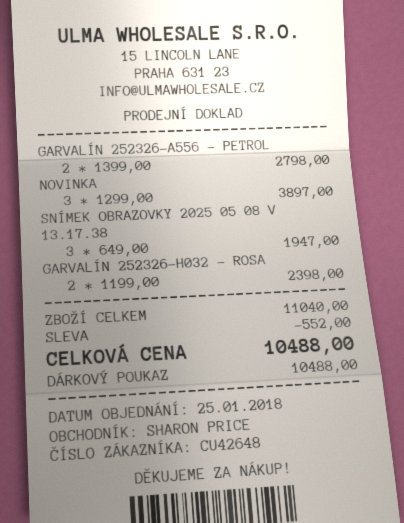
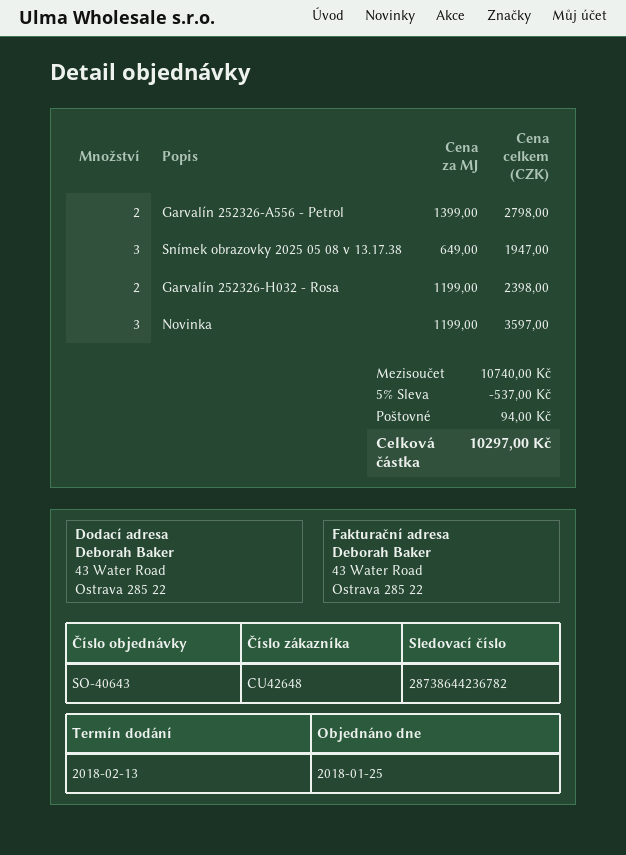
NOVINKA: 3 x 1299.00 = 3897.00 -> 3 x 1199.00 = 3597.00
subtotal: 11040.00 -> 10740.00
discount: 552.00 -> 537.00
shipping: none -> 94.00
total: 10488.00 -> 10297.00

